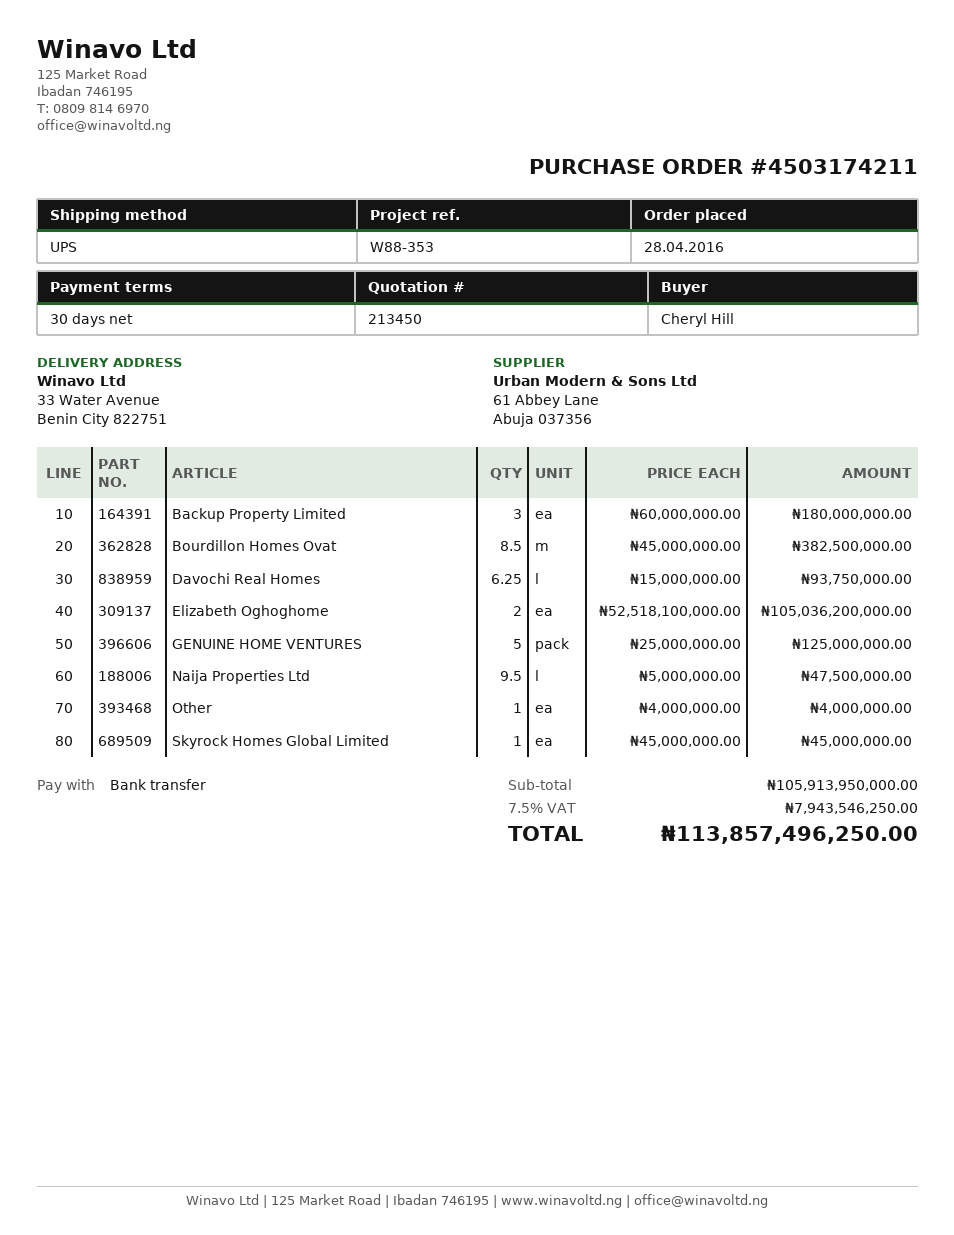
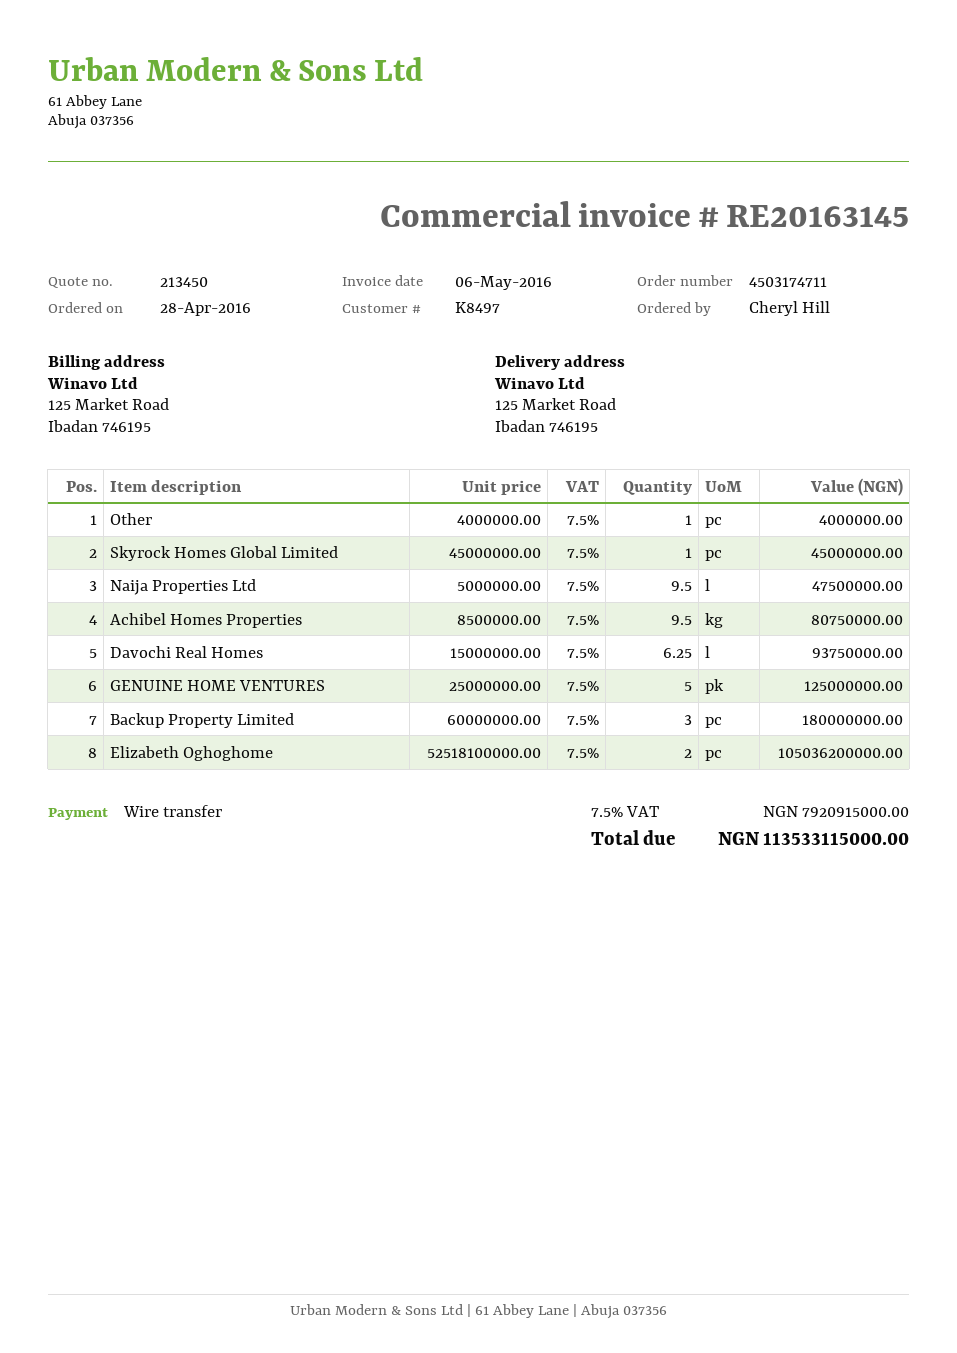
order number: 4503174211 -> 4503174711
ship to: 33 Water Avenue, Benin City 822751 -> 125 Market Road, Ibadan 746195
Bourdillon Homes Ovat: 8.5 x 45000000.00 = 382500000.00 -> none
Achibel Homes Properties: none -> 9.5 x 8500000.00 = 80750000.00
tax: 7.5% = 7943546250.00 -> 7.5% = 7920915000.00
total: 113857496250.00 -> 113533115000.00

